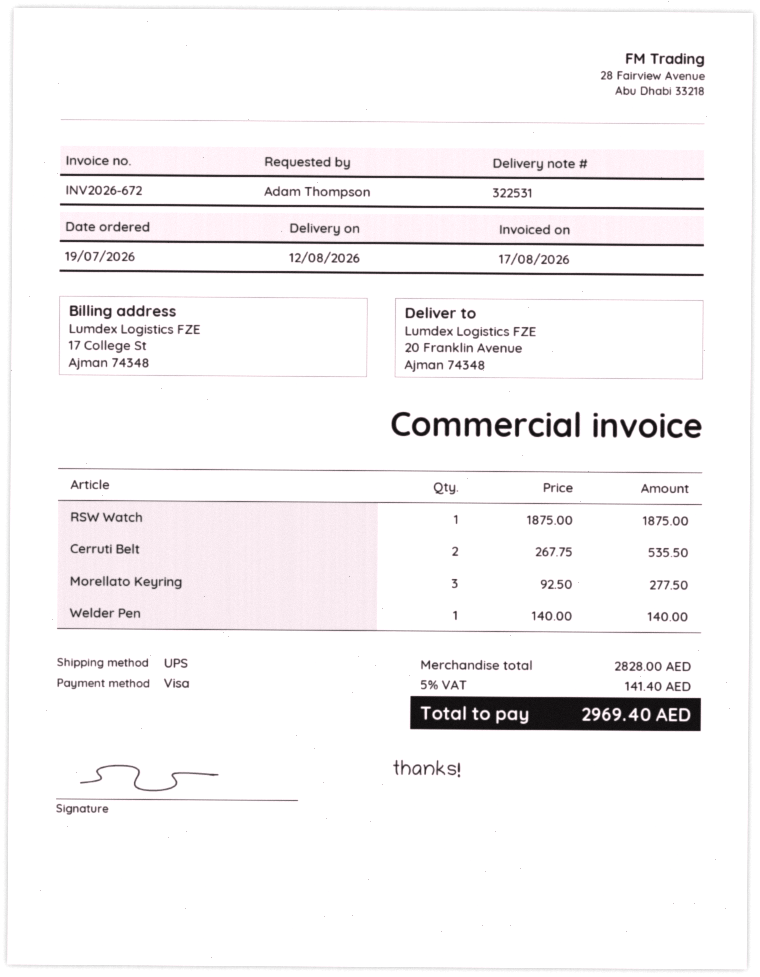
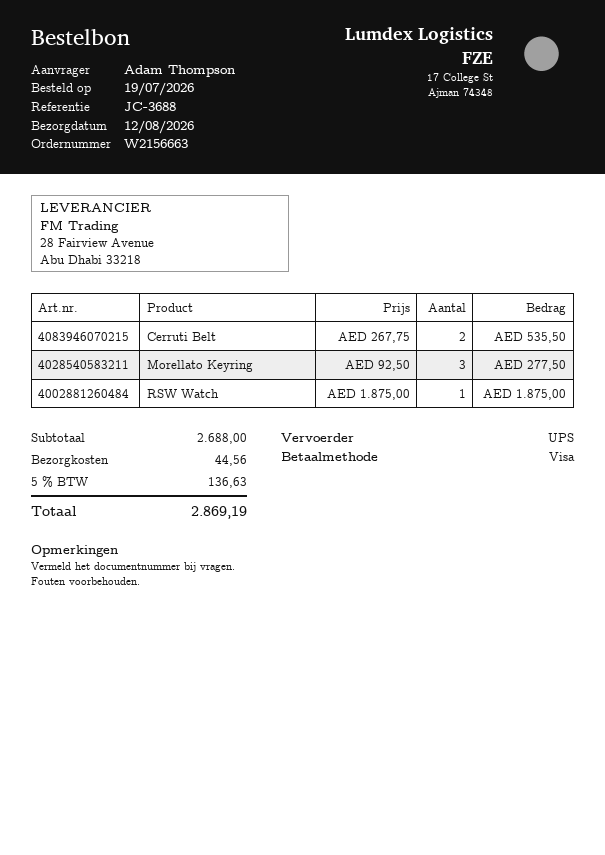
Welder Pen: 1 x 140.00 = 140.00 -> none
subtotal: 2828.00 -> 2688.00
shipping: none -> 44.56
tax: 5% = 141.40 -> 5% = 136.63
total: 2969.40 -> 2869.19

